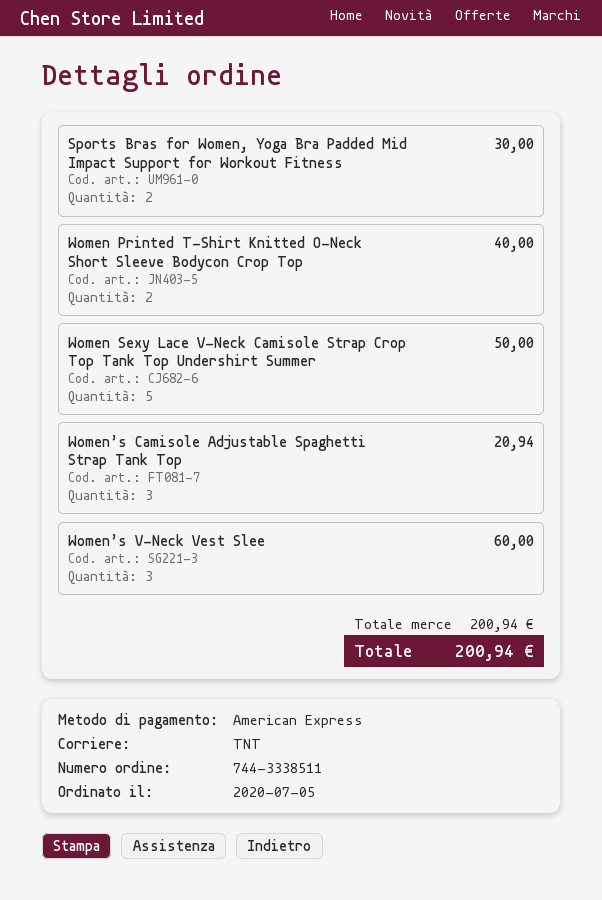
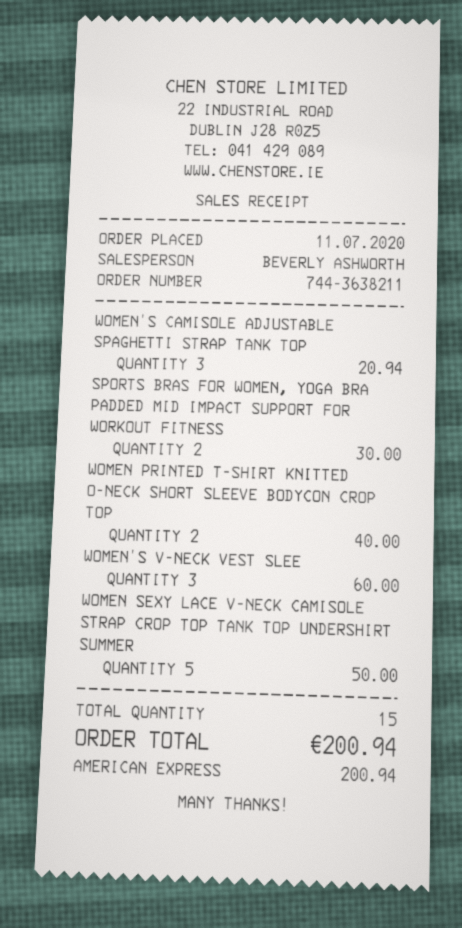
order number: 744-3338511 -> 744-3638211
order date: 2020-07-05 -> 2020-07-11

